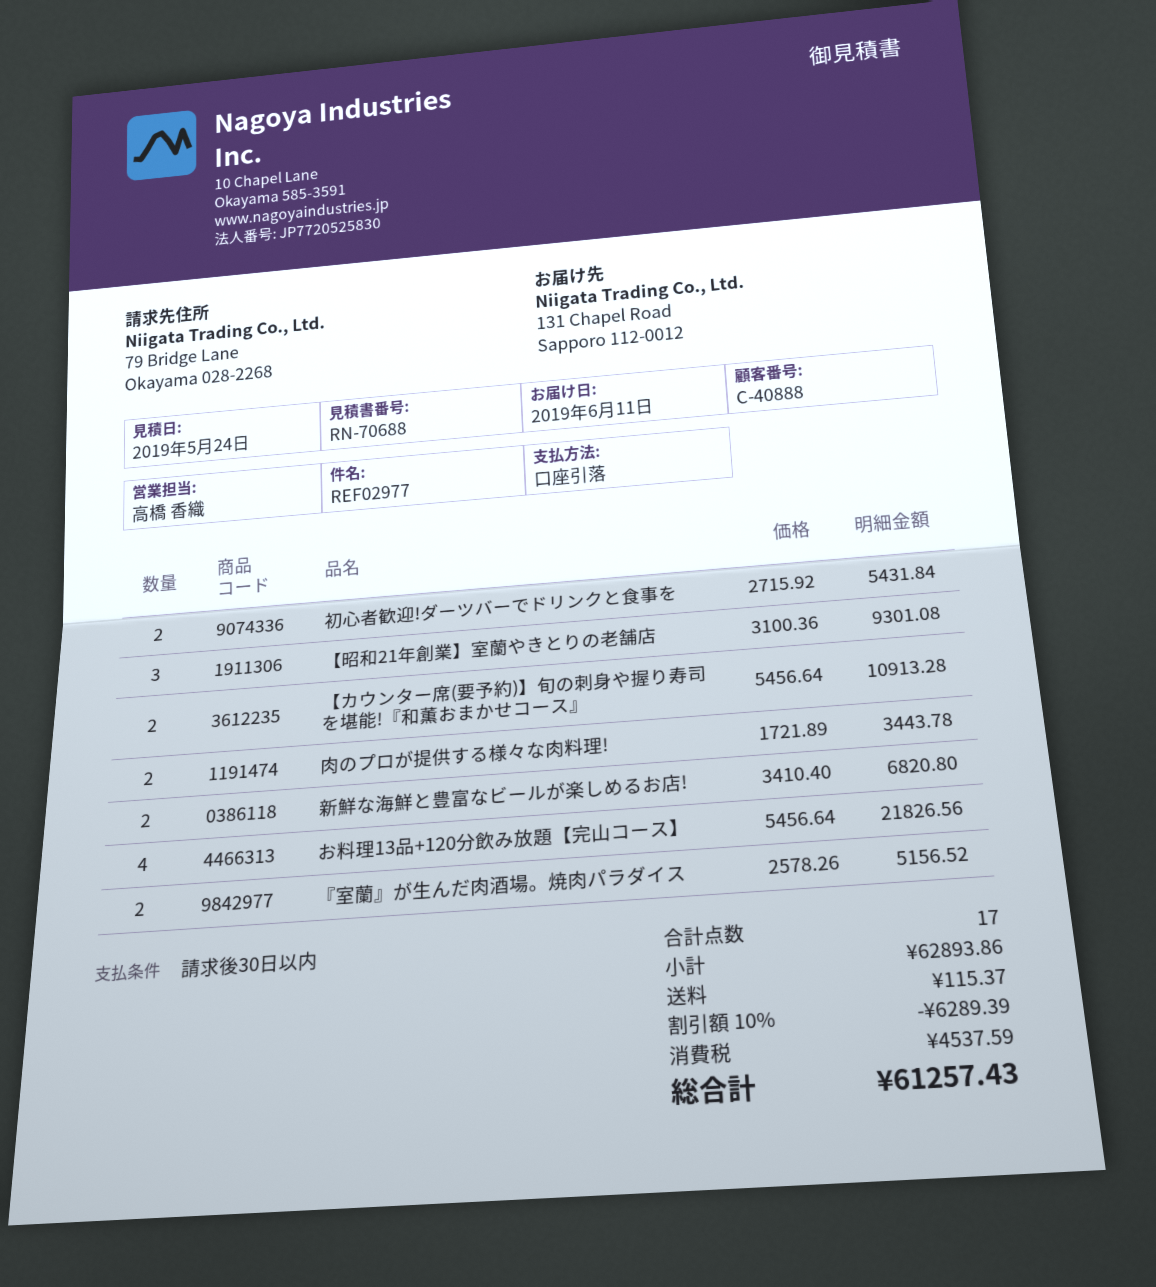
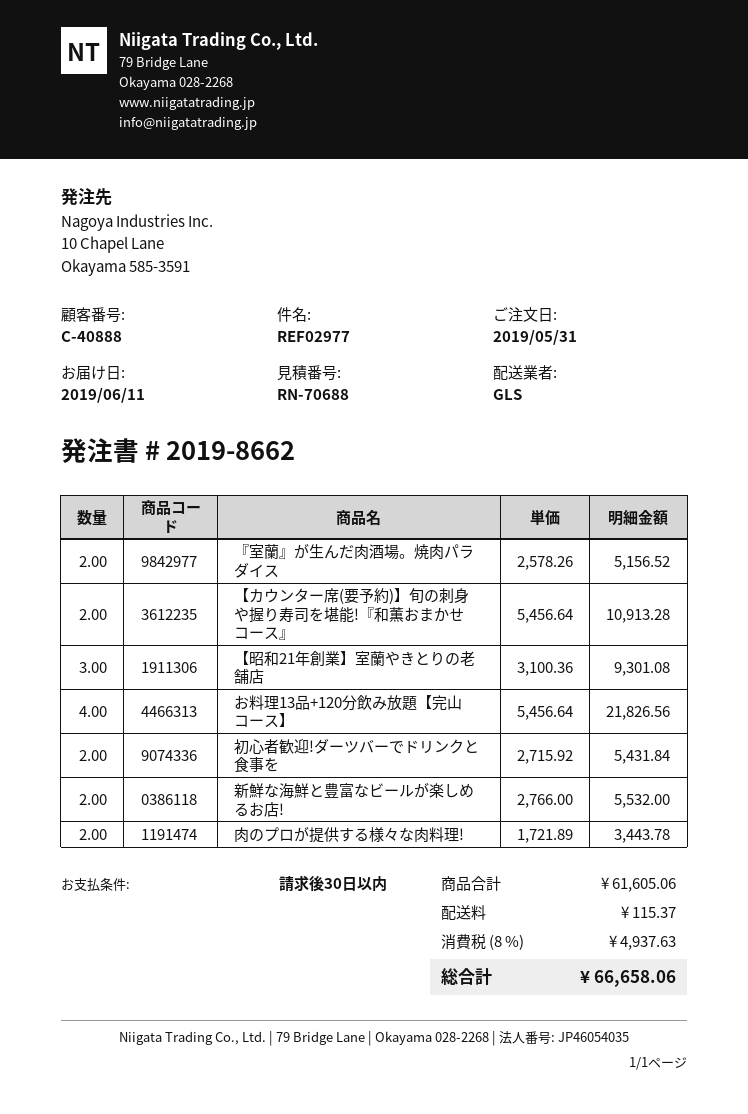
新鮮な海鮮と豊富なビールが楽しめるお店!: 2 x 3410.40 = 6820.80 -> 2 x 2766.00 = 5532.00
subtotal: 62893.86 -> 61605.06
discount: 10% = 6289.39 -> none
tax: 4537.59 -> 4937.63
total: 61257.43 -> 66658.06

